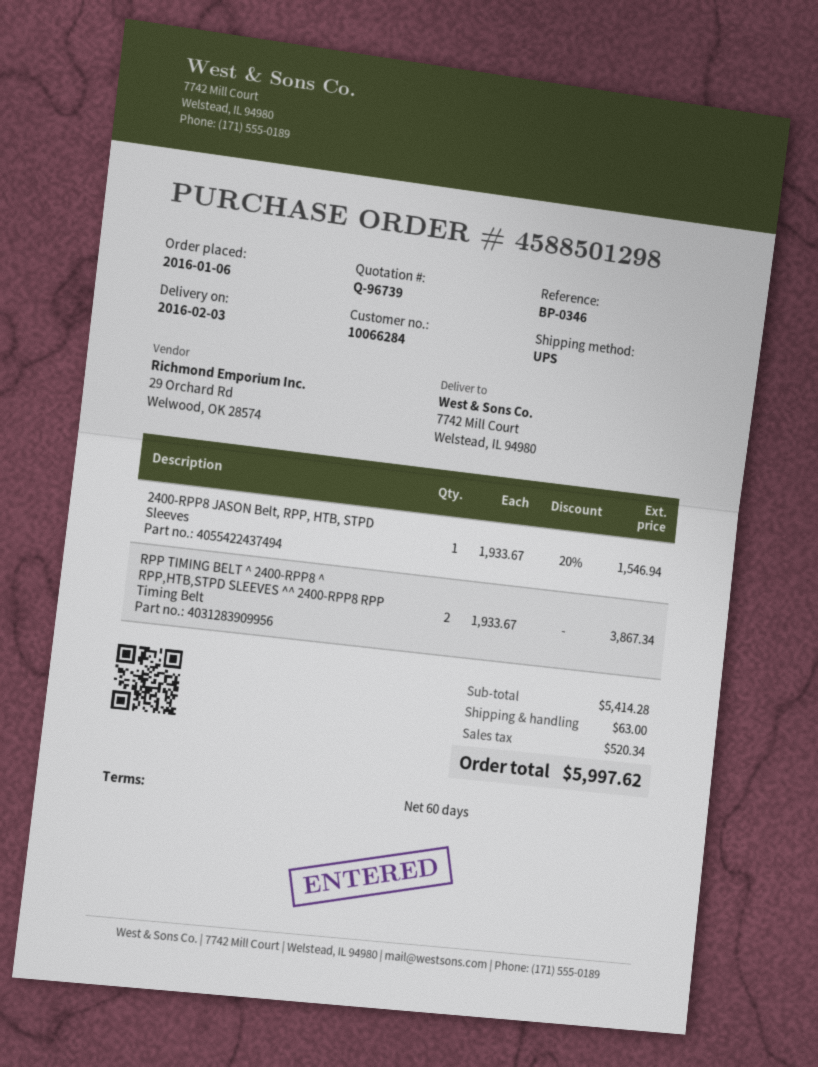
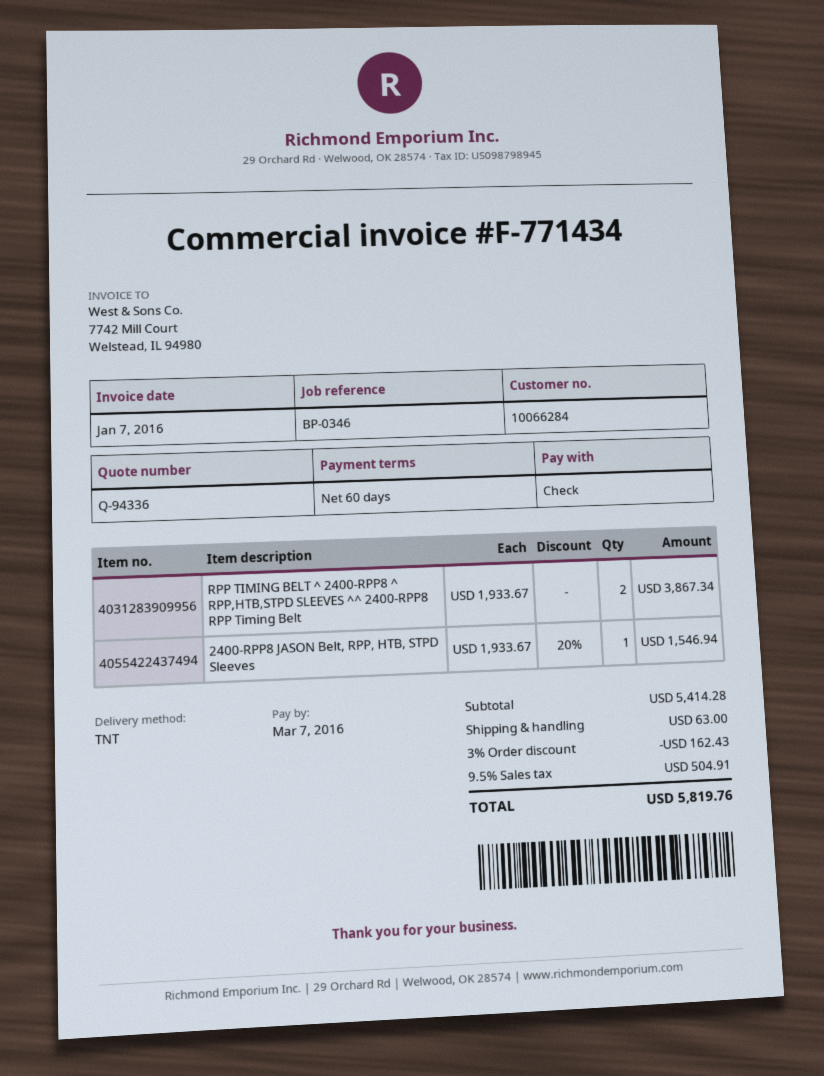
quote number: Q-96739 -> Q-94336
shipping method: UPS -> TNT
discount: none -> 3% = 162.43
tax: 520.34 -> 504.91
total: 5997.62 -> 5819.76

